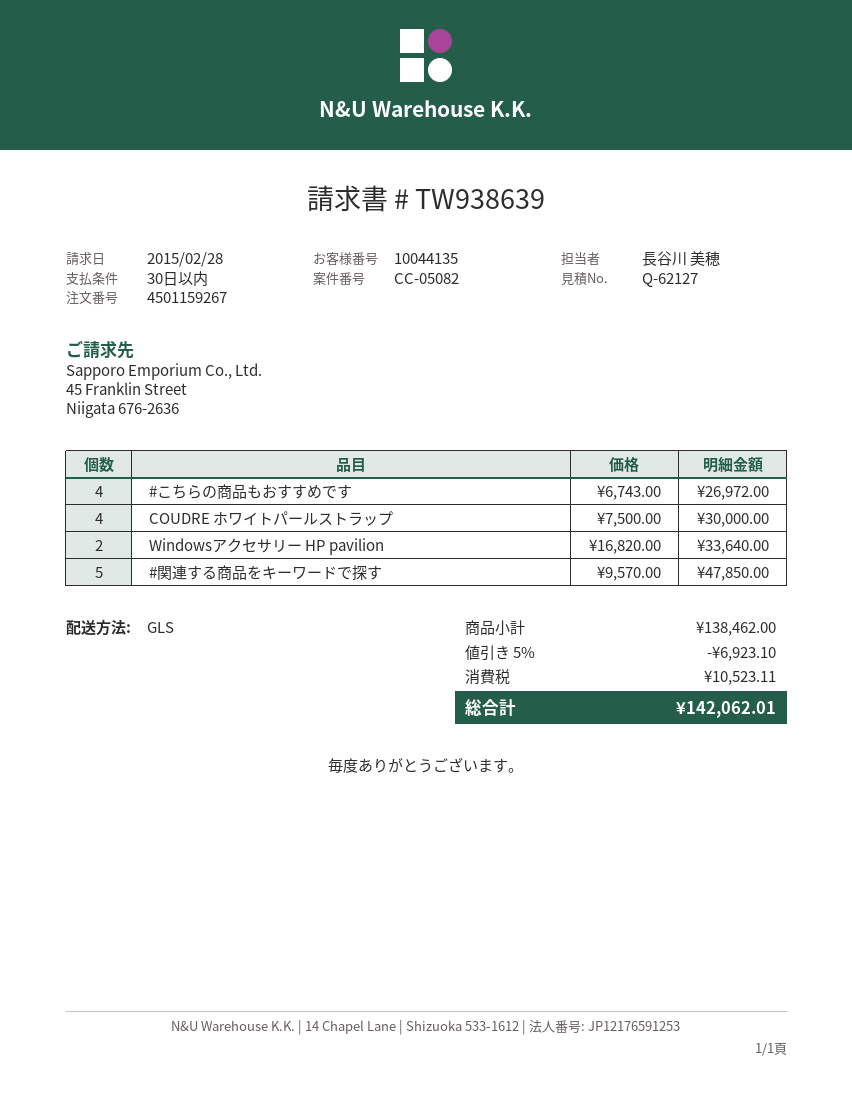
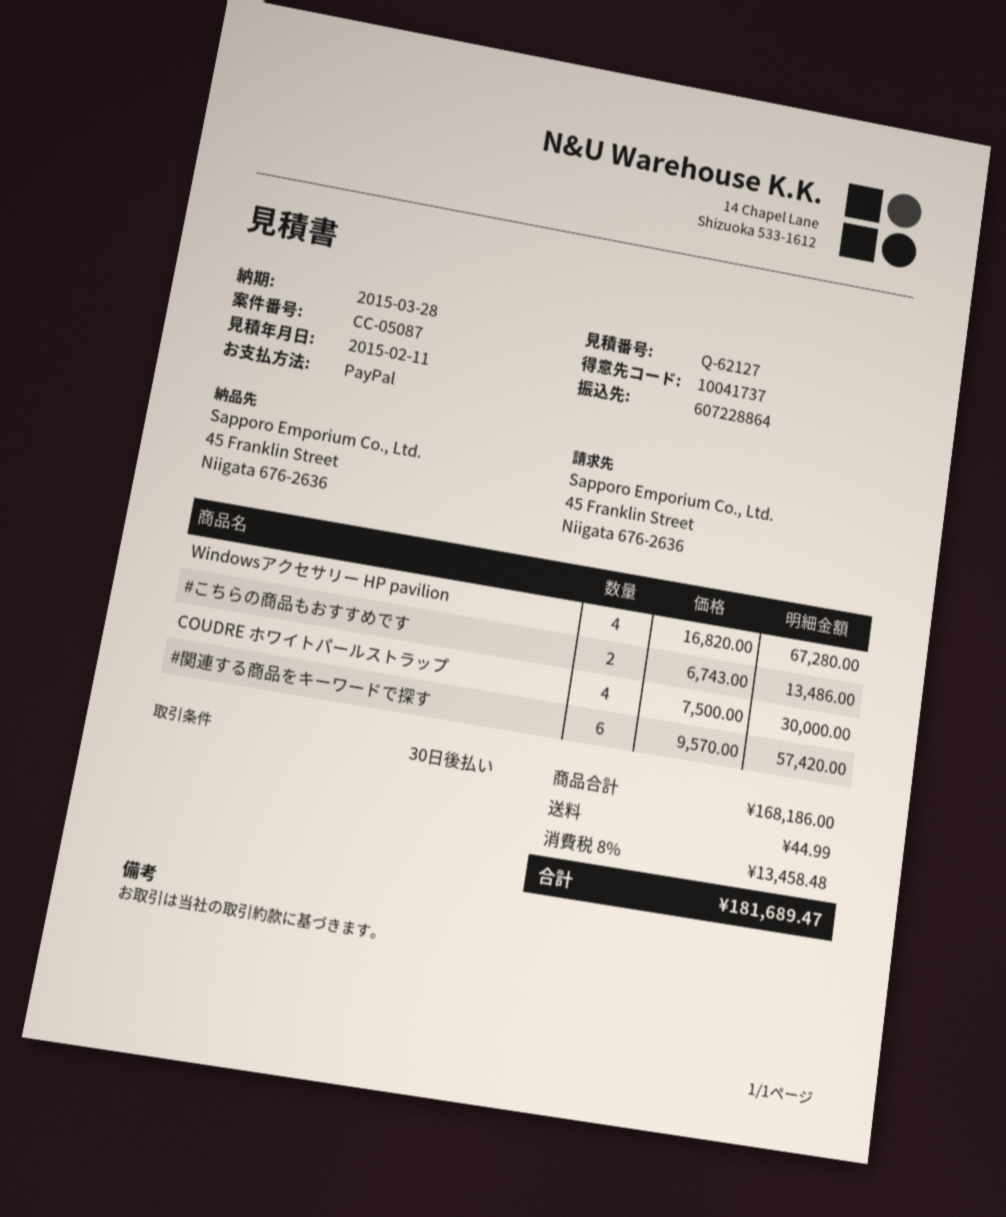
customer number: 10044135 -> 10041737
reference: CC-05082 -> CC-05087
#こちらの商品もおすすめです: 4 x 6743.00 = 26972.00 -> 2 x 6743.00 = 13486.00
Windowsアクセサリー HP pavilion: 2 x 16820.00 = 33640.00 -> 4 x 16820.00 = 67280.00
#関連する商品をキーワードで探す: 5 x 9570.00 = 47850.00 -> 6 x 9570.00 = 57420.00
subtotal: 138462.00 -> 168186.00
discount: 5% = 6923.10 -> none
shipping: none -> 44.99
tax: 10523.11 -> 13458.48
total: 142062.01 -> 181689.47

